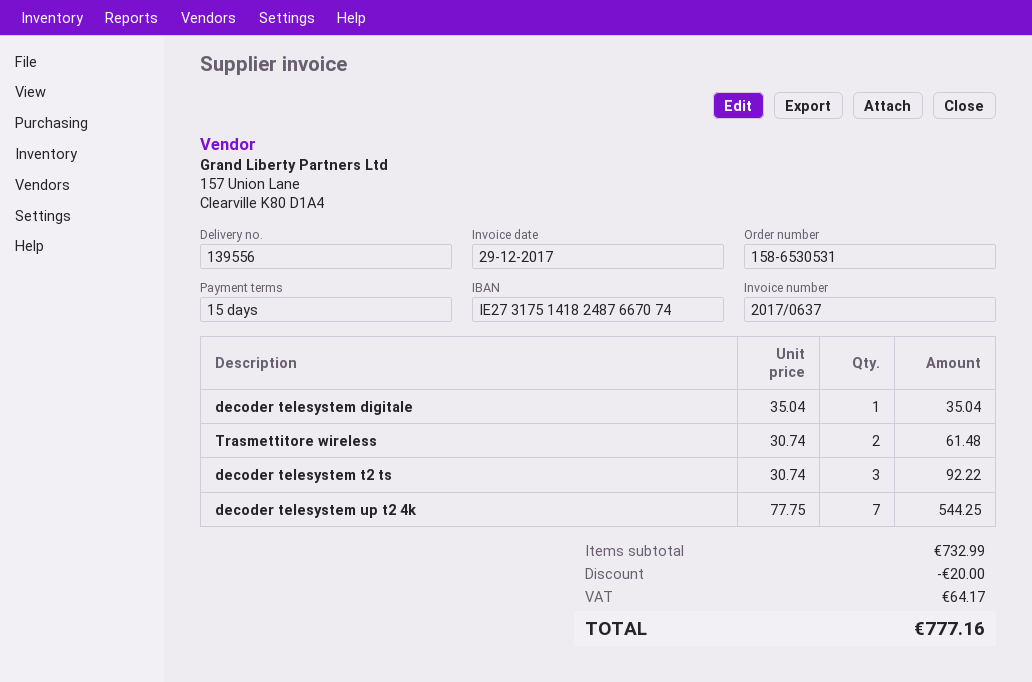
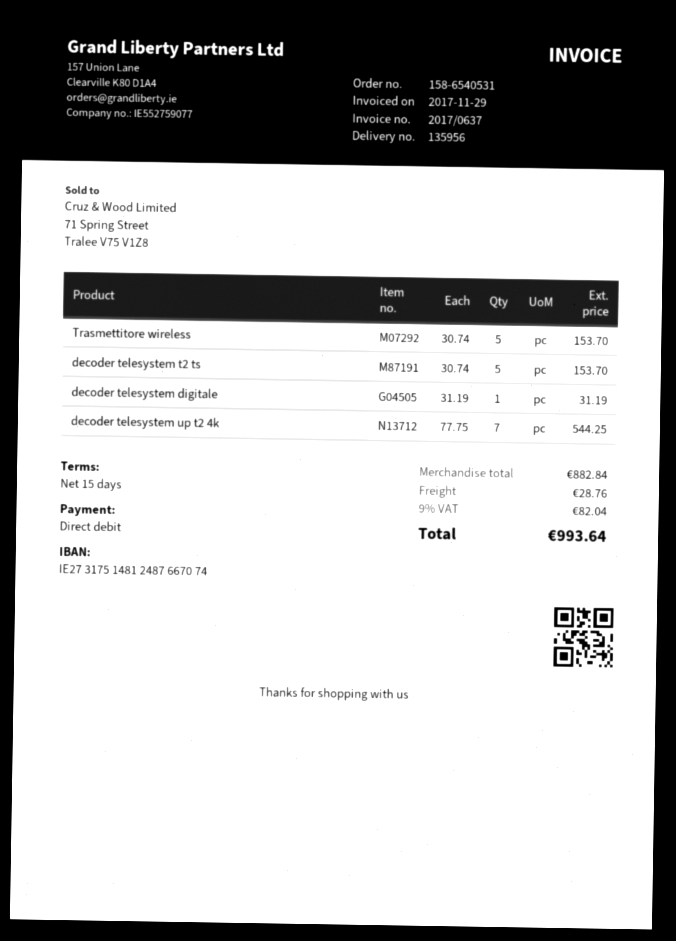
order number: 158-6530531 -> 158-6540531
delivery note number: 139556 -> 135956
invoice date: 2017-12-29 -> 2017-11-29
bank account: IE27317514182487667074 -> IE27317514812487667074
decoder telesystem digitale: 1 x 35.04 = 35.04 -> 1 x 31.19 = 31.19
Trasmettitore wireless: 2 x 30.74 = 61.48 -> 5 x 30.74 = 153.70
decoder telesystem t2 ts: 3 x 30.74 = 92.22 -> 5 x 30.74 = 153.70
subtotal: 732.99 -> 882.84
discount: 20.00 -> none
shipping: none -> 28.76
tax: 64.17 -> 82.04
total: 777.16 -> 993.64

